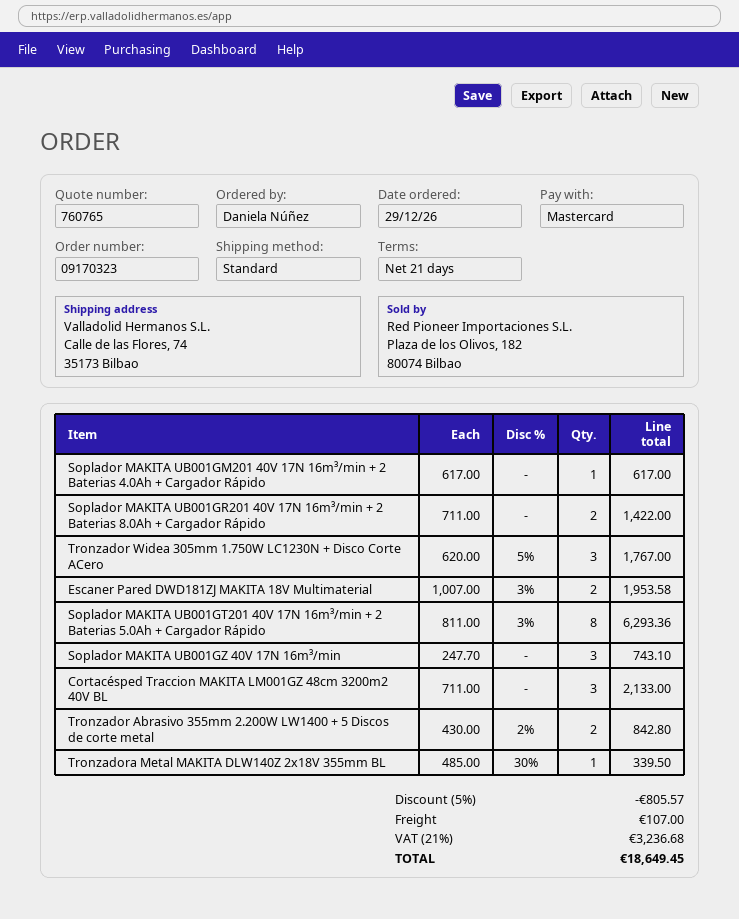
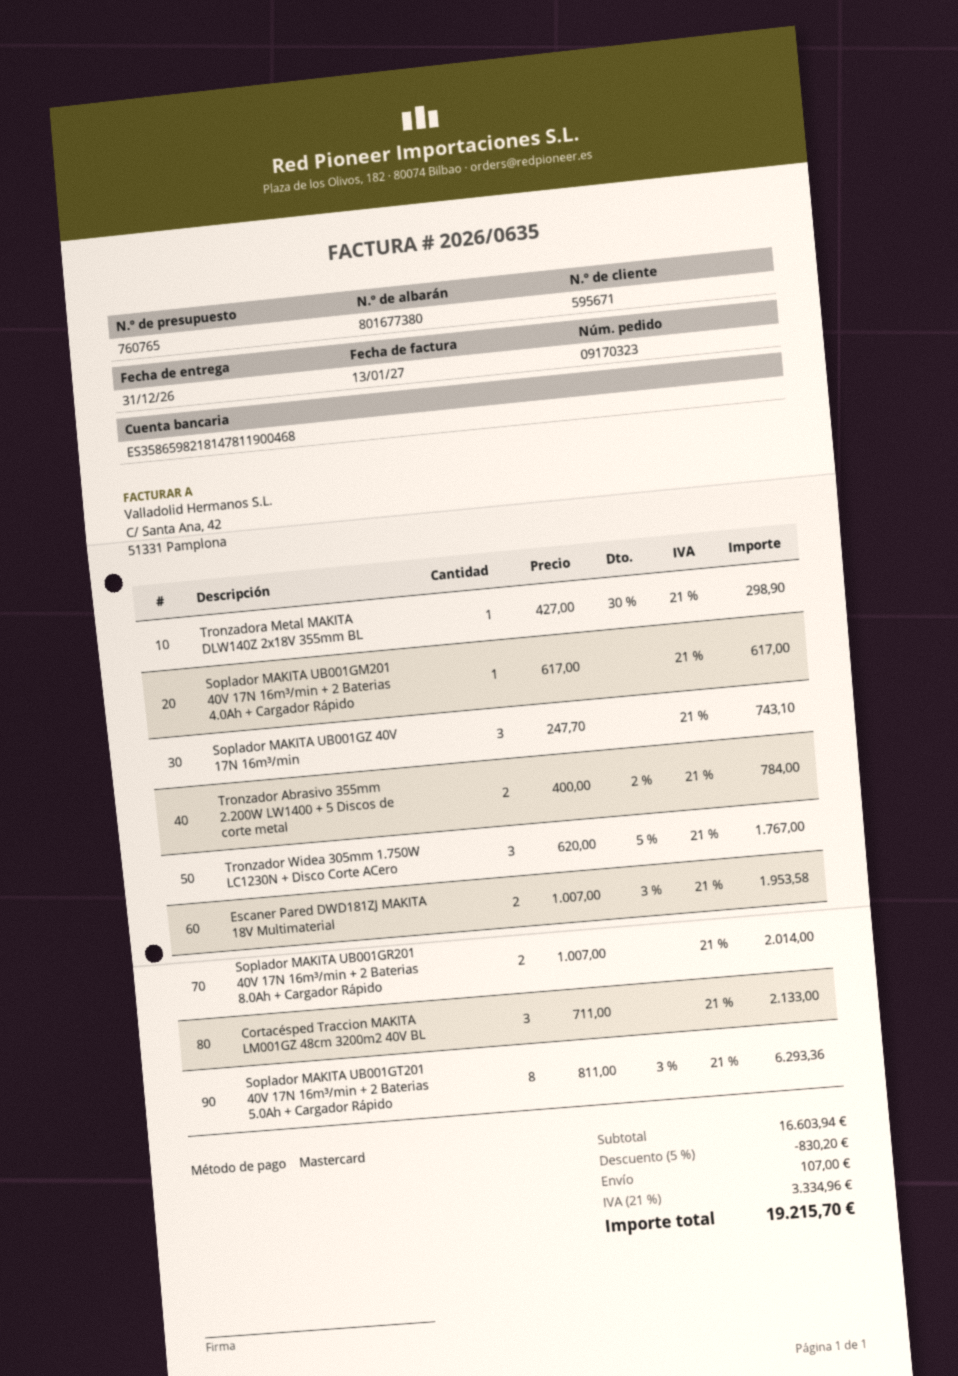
Soplador MAKITA UB001GR201 40V 17N 16m³/min + 2 Baterias 8.0Ah + Cargador Rápido: 2 x 711.00 = 1422.00 -> 2 x 1007.00 = 2014.00
Tronzador Abrasivo 355mm 2.200W LW1400 + 5 Discos de corte metal: 2 x 430.00 - 2% = 842.80 -> 2 x 400.00 - 2% = 784.00
Tronzadora Metal MAKITA DLW140Z 2x18V 355mm BL: 1 x 485.00 - 30% = 339.50 -> 1 x 427.00 - 30% = 298.90
discount: 5% = 805.57 -> 5% = 830.20
tax: 21% = 3236.68 -> 21% = 3334.96
total: 18649.45 -> 19215.70

